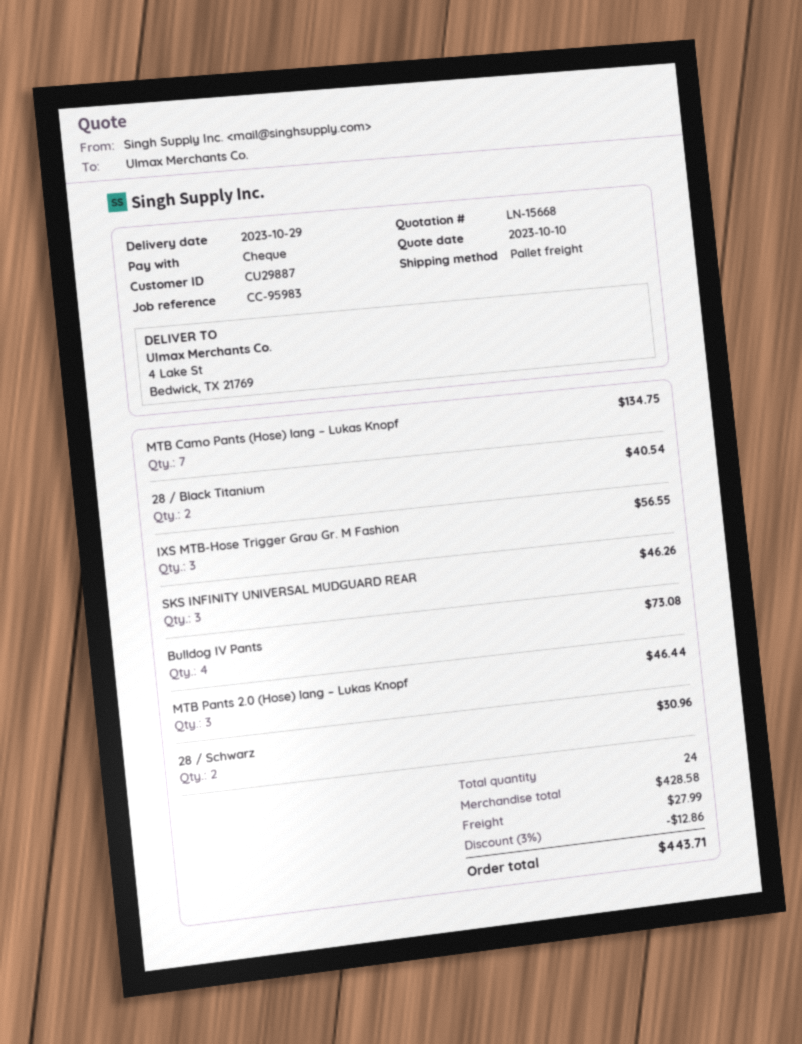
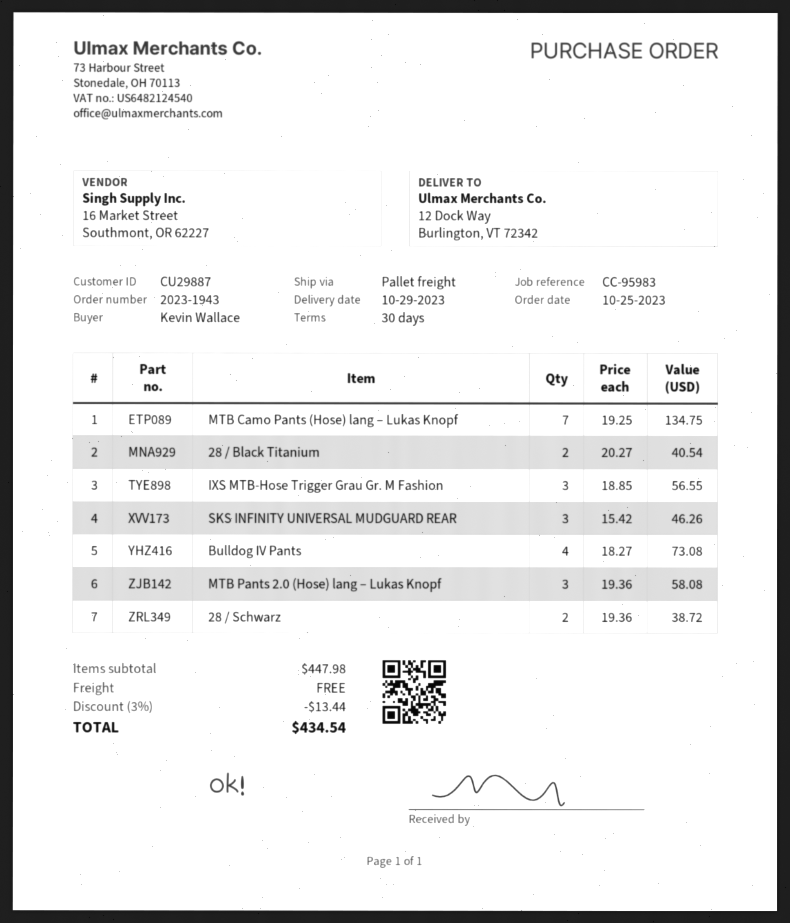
ship to: 4 Lake St, Bedwick, TX 21769 -> 12 Dock Way, Burlington, VT 72342
MTB Pants 2.0 (Hose) lang – Lukas Knopf: 3 for 46.44 -> 3 for 58.08
28 / Schwarz: 2 for 30.96 -> 2 for 38.72
subtotal: 428.58 -> 447.98
discount: 3% = 12.86 -> 3% = 13.44
shipping: 27.99 -> 0.00
total: 443.71 -> 434.54

